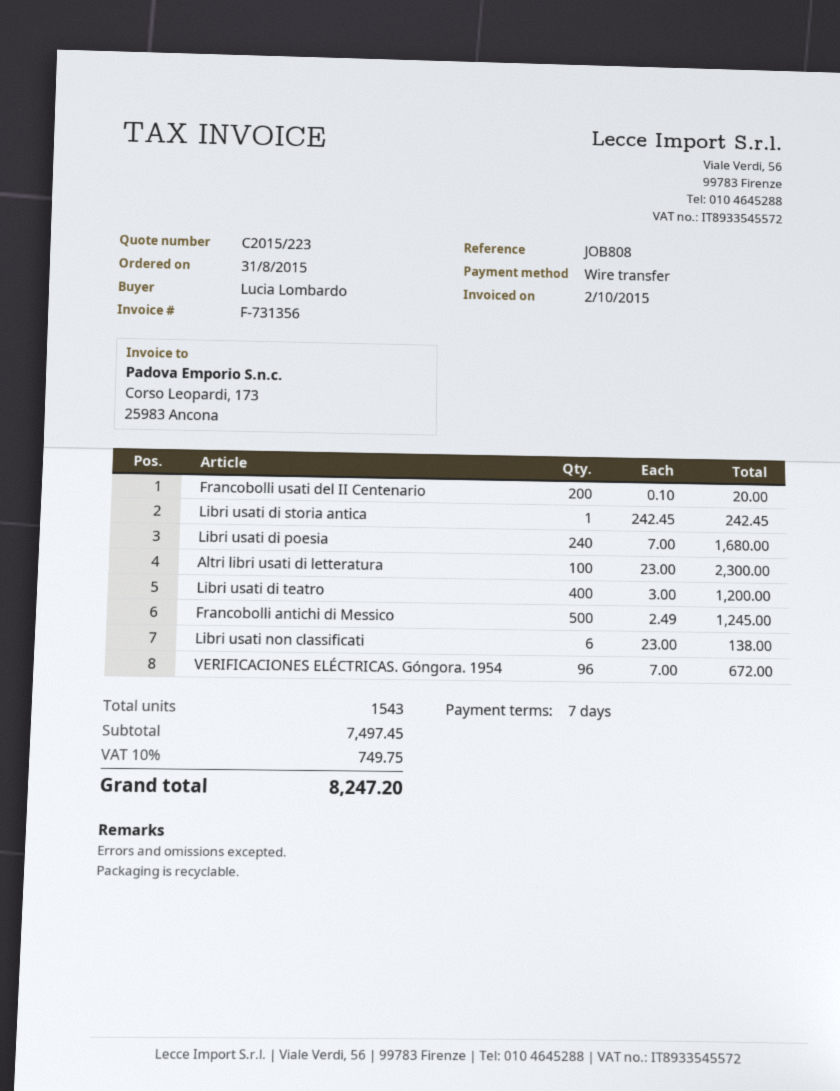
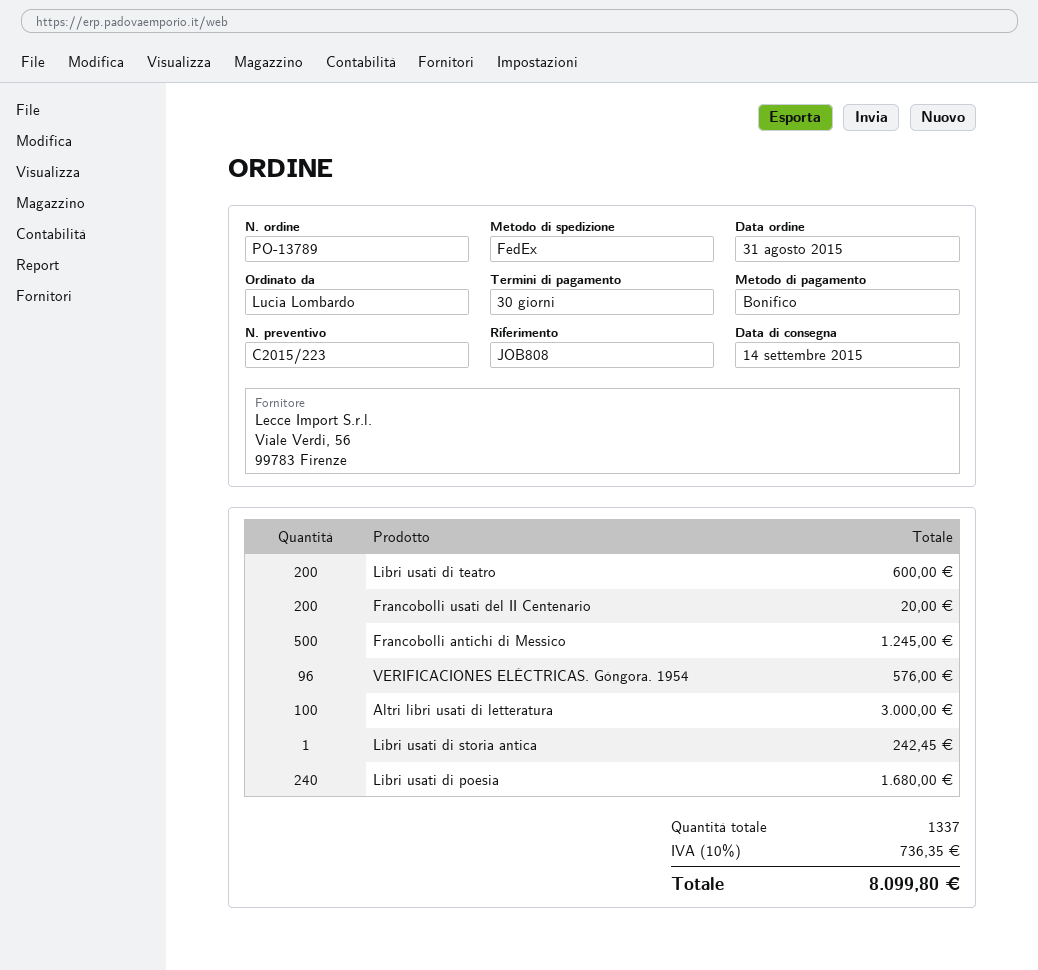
payment terms: 7 days -> 30 days
Altri libri usati di letteratura: 100 for 2300.00 -> 100 for 3000.00
Libri usati di teatro: 400 for 1200.00 -> 200 for 600.00
Libri usati non classificati: 6 for 138.00 -> none
VERIFICACIONES ELÉCTRICAS. Góngora. 1954: 96 for 672.00 -> 96 for 576.00
total quantity: 1543 -> 1337
tax: 10% = 749.75 -> 10% = 736.35
total: 8247.20 -> 8099.80

